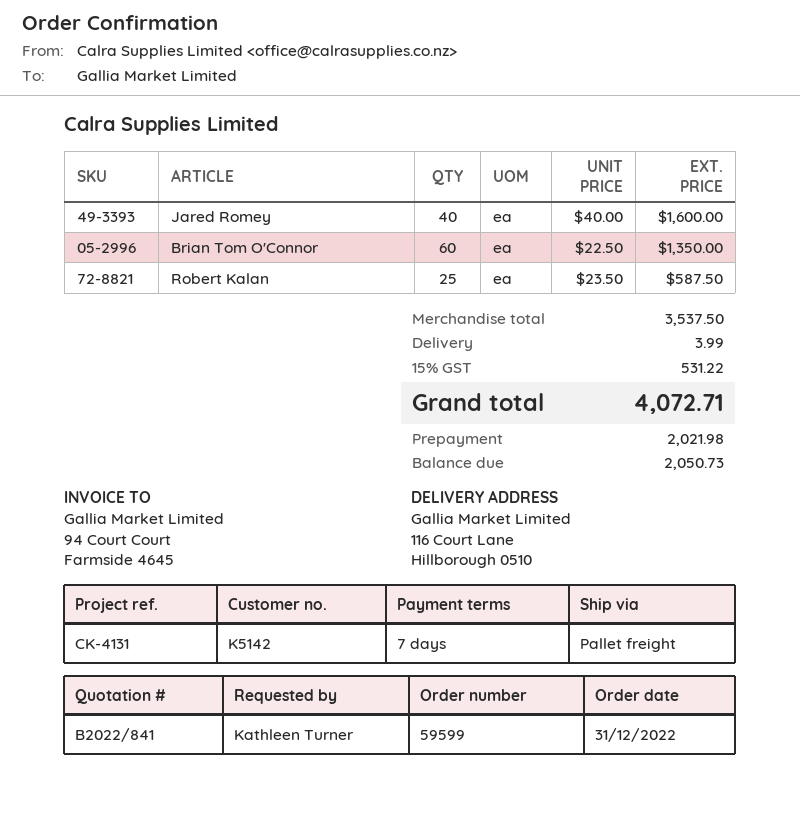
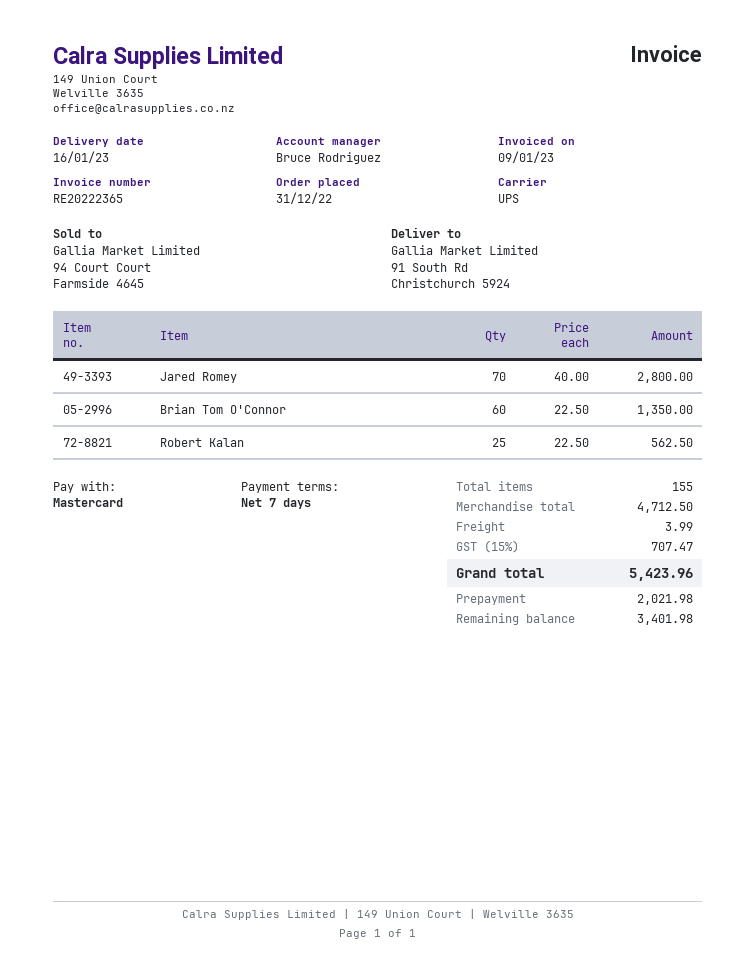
shipping method: pallet freight -> UPS
ship to: 116 Court Lane, Hillborough 0510 -> 91 South Rd, Christchurch 5924
Jared Romey: 40 x 40.00 = 1600.00 -> 70 x 40.00 = 2800.00
Robert Kalan: 25 x 23.50 = 587.50 -> 25 x 22.50 = 562.50
subtotal: 3537.50 -> 4712.50
tax: 15% = 531.22 -> 15% = 707.47
total: 4072.71 -> 5423.96
balance: 2050.73 -> 3401.98

